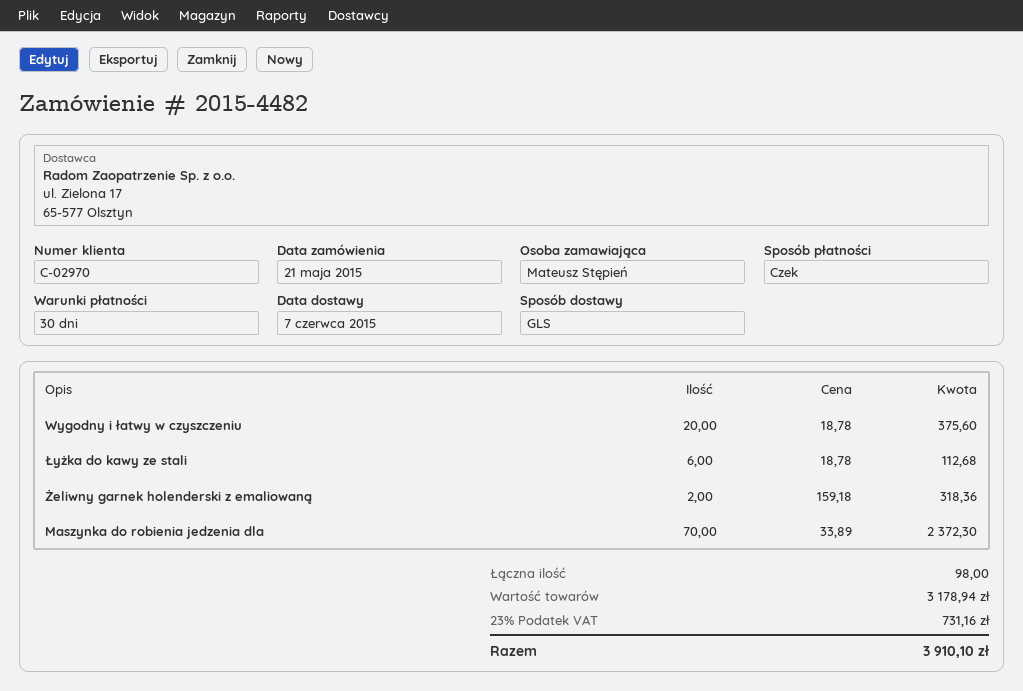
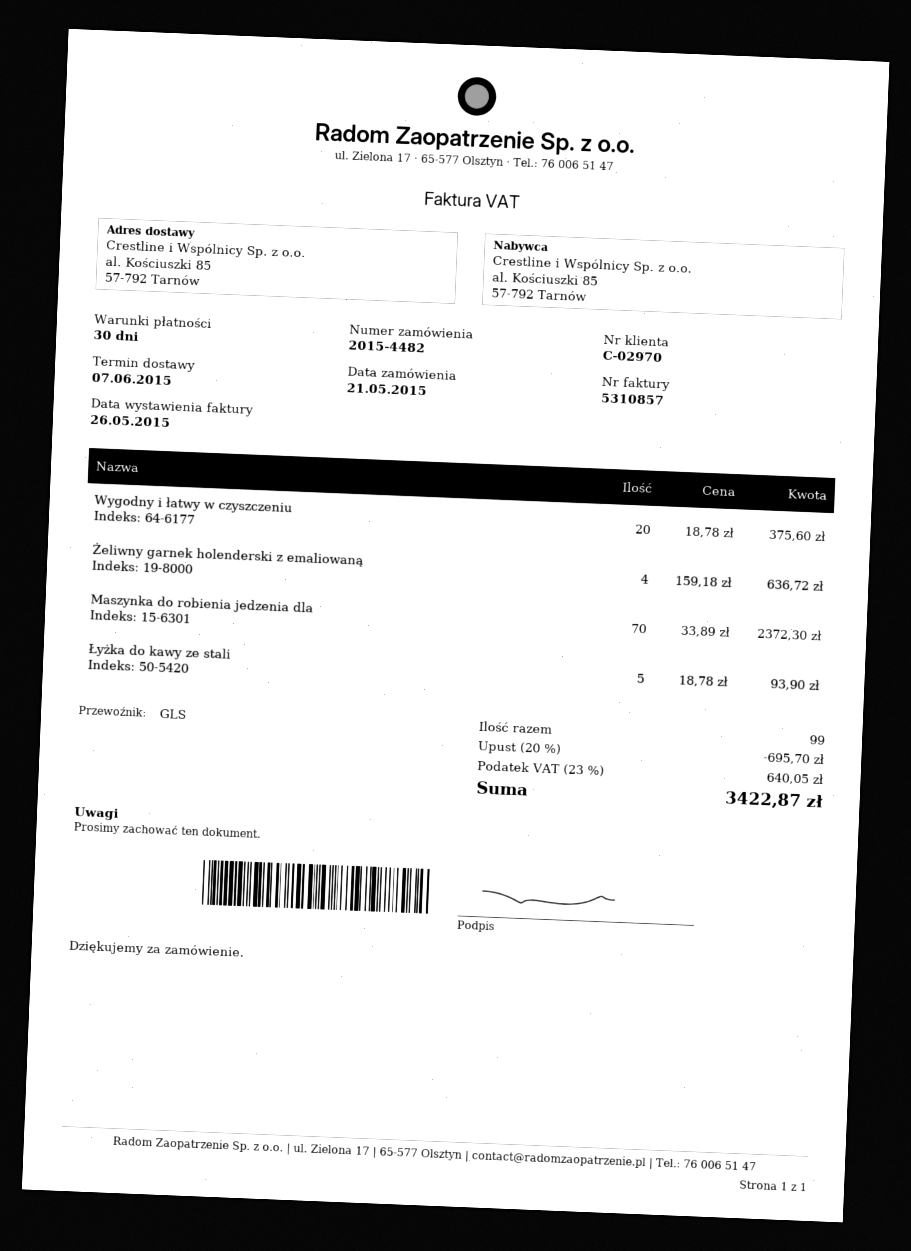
Łyżka do kawy ze stali: 6 x 18.78 = 112.68 -> 5 x 18.78 = 93.90
Żeliwny garnek holenderski z emaliowaną: 2 x 159.18 = 318.36 -> 4 x 159.18 = 636.72
total quantity: 98 -> 99
discount: none -> 20% = 695.70
tax: 23% = 731.16 -> 23% = 640.05
total: 3910.10 -> 3422.87

